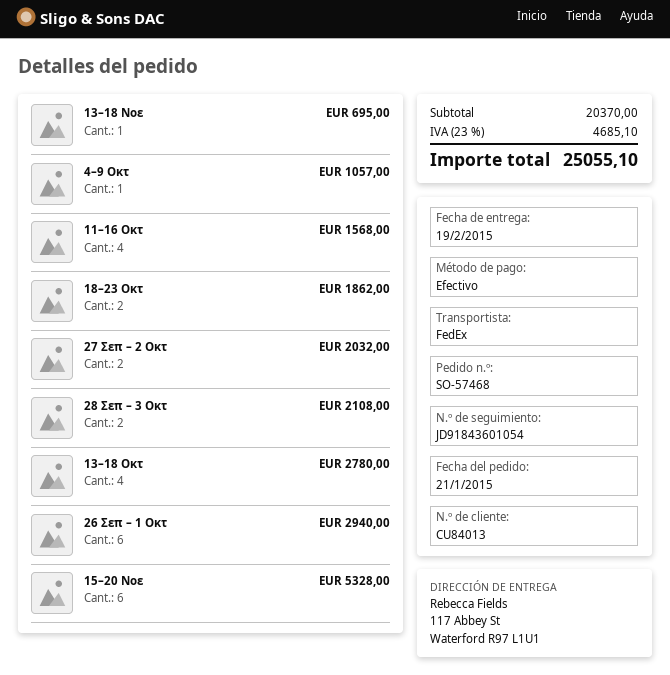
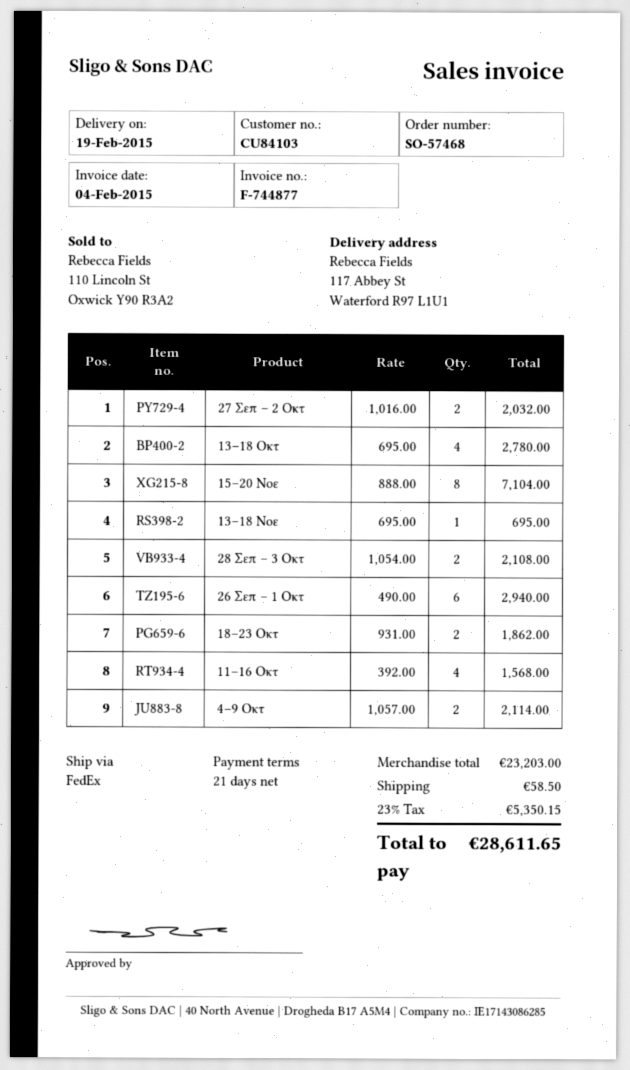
customer number: CU84013 -> CU84103
4–9 Οκτ: 1 for 1057.00 -> 2 for 2114.00
15–20 Νοε: 6 for 5328.00 -> 8 for 7104.00
subtotal: 20370.00 -> 23203.00
shipping: none -> 58.50
tax: 23% = 4685.10 -> 23% = 5350.15
total: 25055.10 -> 28611.65

